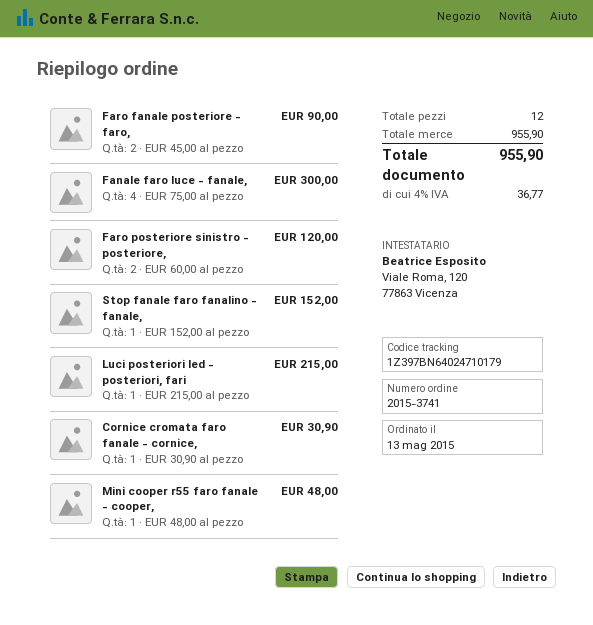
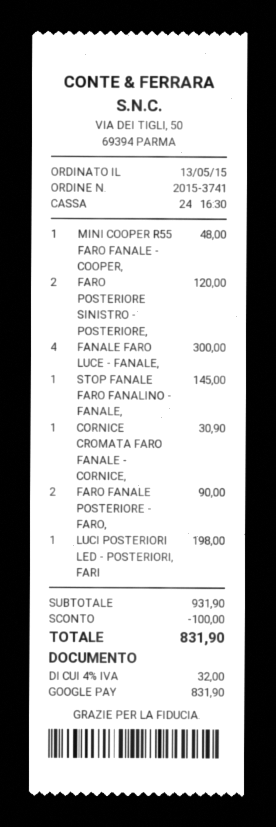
Stop fanale faro fanalino - fanale,: 1 for 152.00 -> 1 for 145.00
Luci posteriori led - posteriori, fari: 1 for 215.00 -> 1 for 198.00
subtotal: 955.90 -> 931.90
discount: none -> 100.00
tax: 4% = 36.77 -> 4% = 32.00
total: 955.90 -> 831.90

